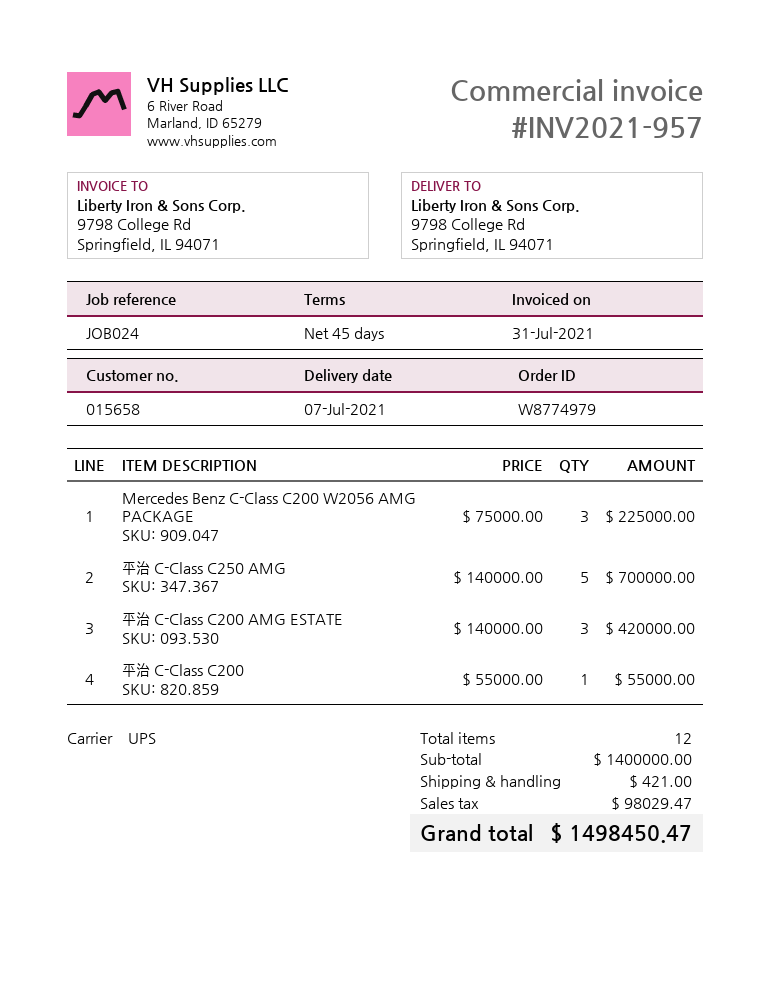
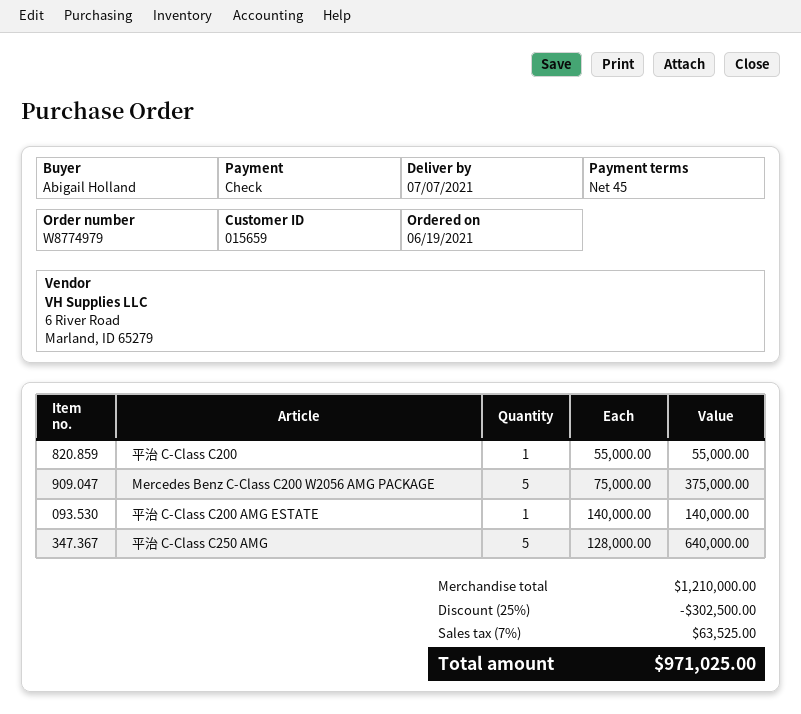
customer number: 015658 -> 015659
Mercedes Benz C-Class C200 W2056 AMG PACKAGE: 3 x 75000.00 = 225000.00 -> 5 x 75000.00 = 375000.00
平治 C-Class C250 AMG: 5 x 140000.00 = 700000.00 -> 5 x 128000.00 = 640000.00
平治 C-Class C200 AMG ESTATE: 3 x 140000.00 = 420000.00 -> 1 x 140000.00 = 140000.00
subtotal: 1400000.00 -> 1210000.00
discount: none -> 25% = 302500.00
shipping: 421.00 -> none
tax: 98029.47 -> 63525.00
total: 1498450.47 -> 971025.00

